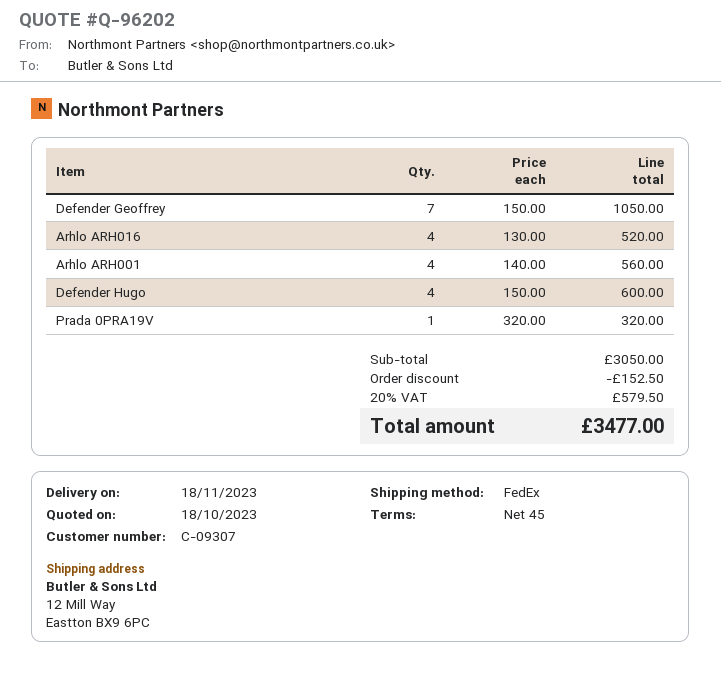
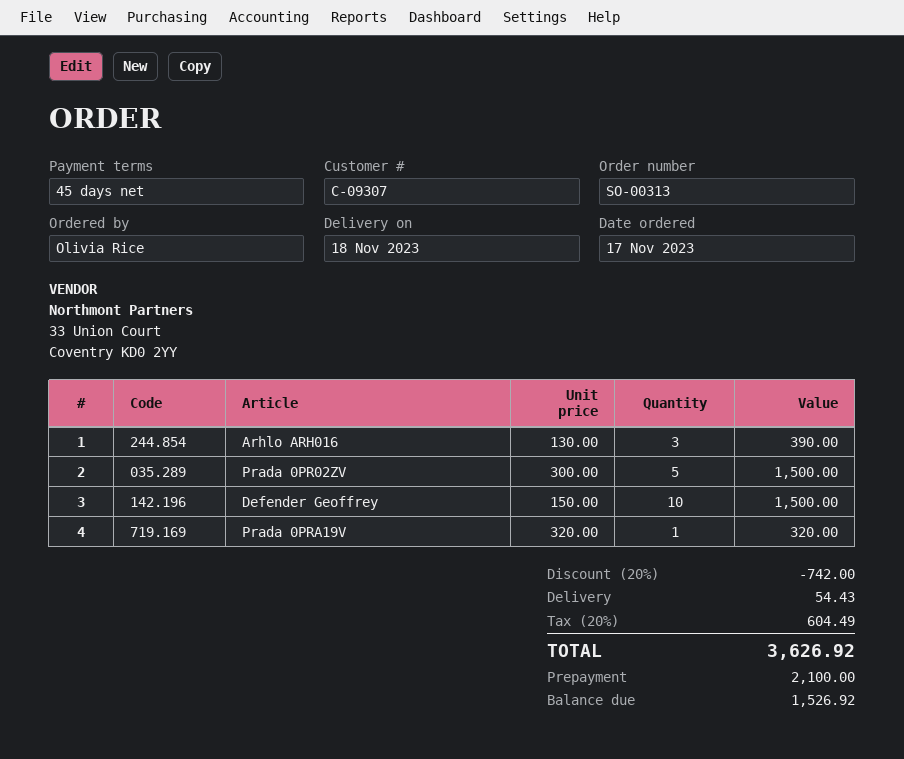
Defender Geoffrey: 7 x 150.00 = 1050.00 -> 10 x 150.00 = 1500.00
Arhlo ARH016: 4 x 130.00 = 520.00 -> 3 x 130.00 = 390.00
Arhlo ARH001: 4 x 140.00 = 560.00 -> none
Defender Hugo: 4 x 150.00 = 600.00 -> none
Prada 0PR02ZV: none -> 5 x 300.00 = 1500.00
discount: 152.50 -> 742.00
shipping: none -> 54.43
tax: 20% = 579.50 -> 20% = 604.49
total: 3477.00 -> 3626.92

